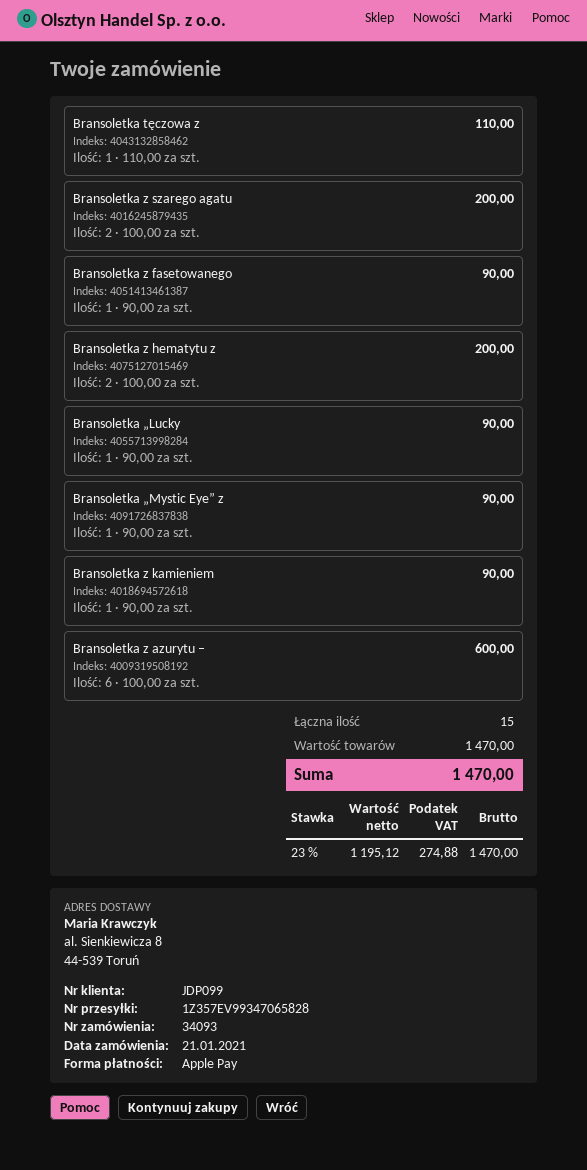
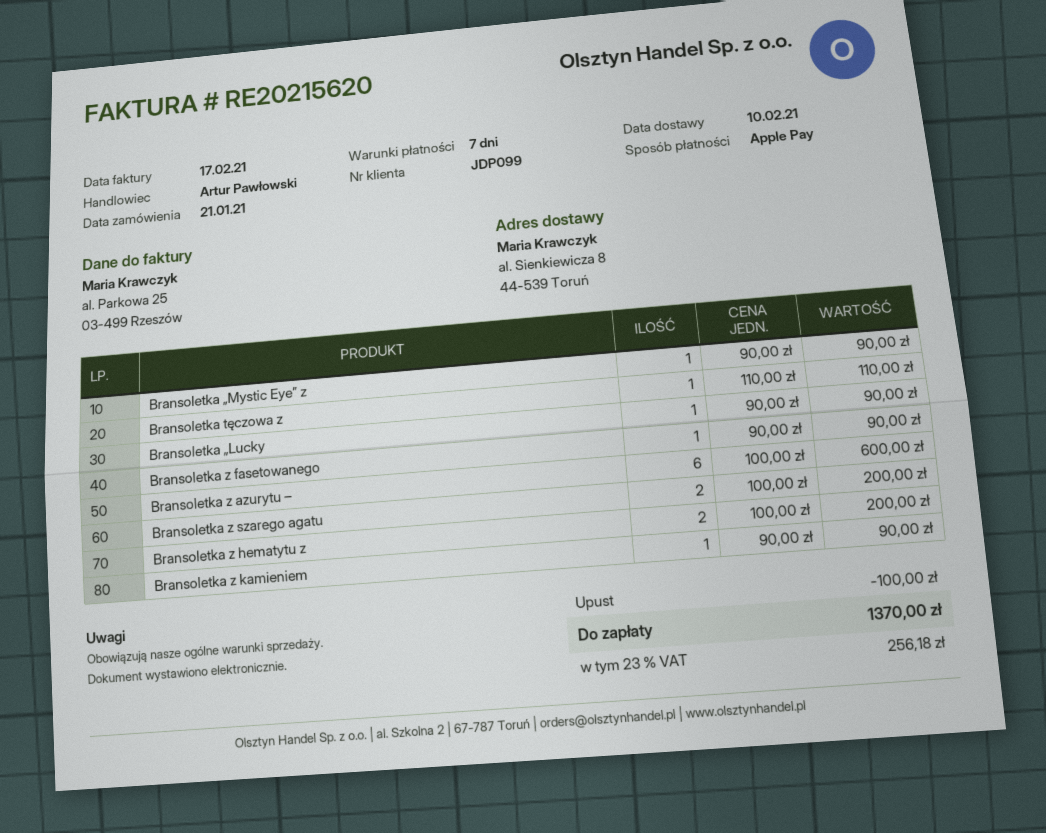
discount: none -> 100.00
tax: 23% = 274.88 -> 23% = 256.18
total: 1470.00 -> 1370.00

